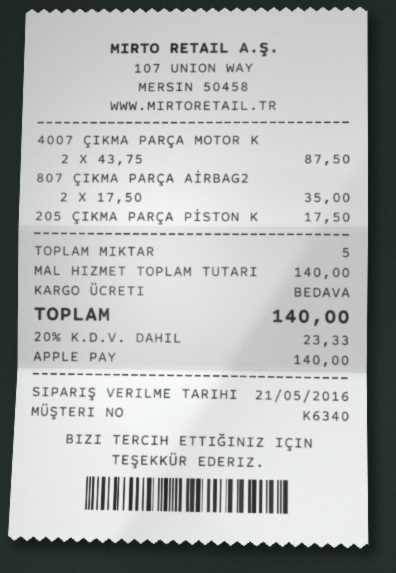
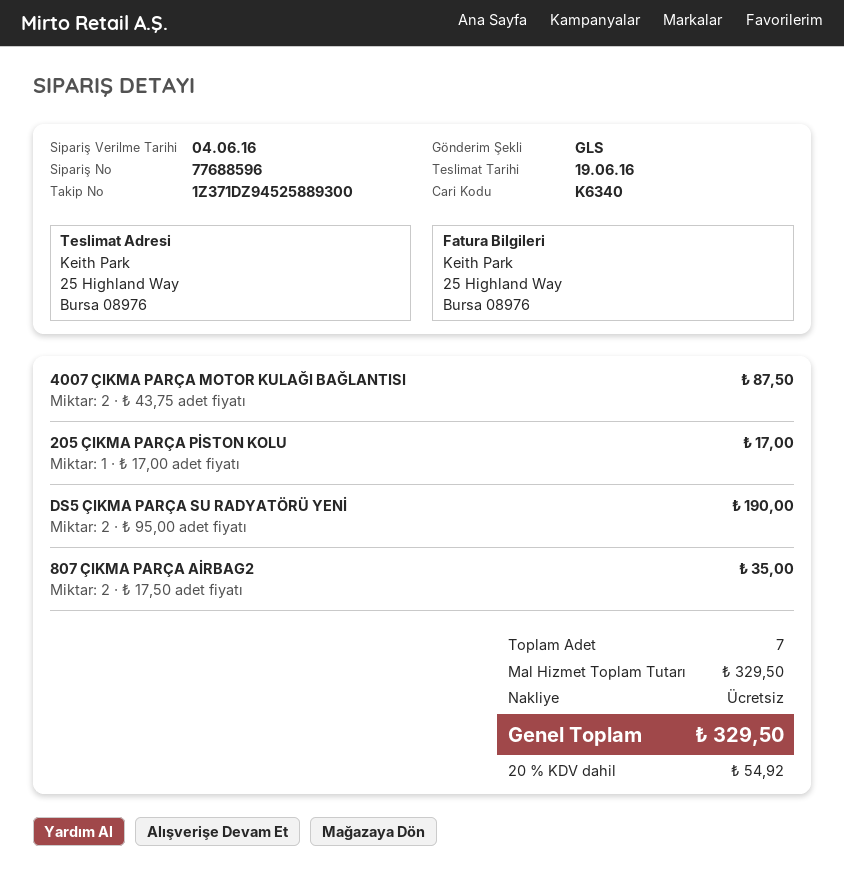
order date: 2016-05-21 -> 2016-06-04
205 ÇIKMA PARÇA PİSTON K: 1 x 17.50 = 17.50 -> 1 x 17.00 = 17.00
DS5 ÇIKMA PARÇA SU RADYATÖRÜ YENİ: none -> 2 x 95.00 = 190.00
total quantity: 5 -> 7
subtotal: 140.00 -> 329.50
tax: 20% = 23.33 -> 20% = 54.92
total: 140.00 -> 329.50

